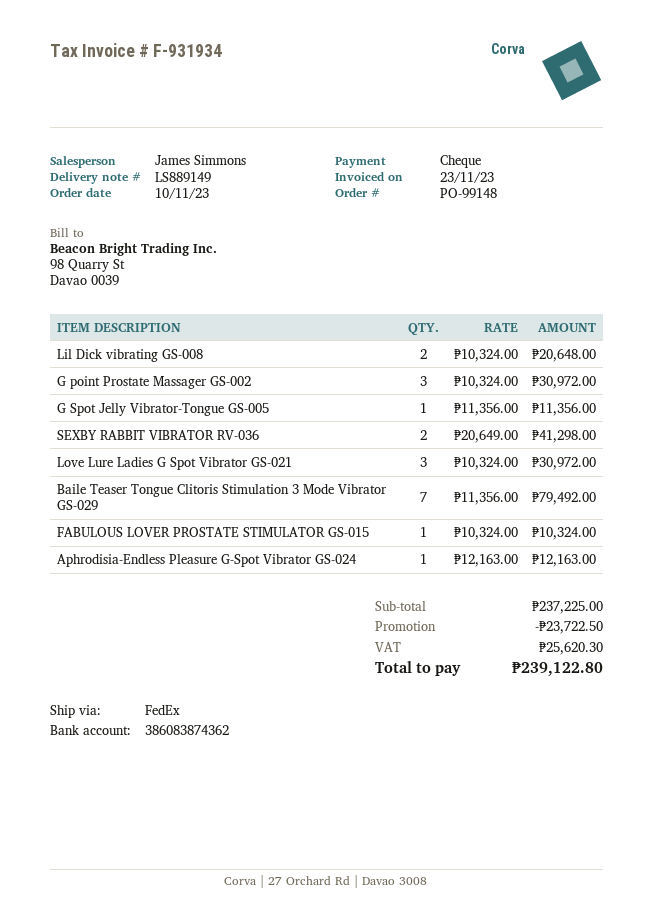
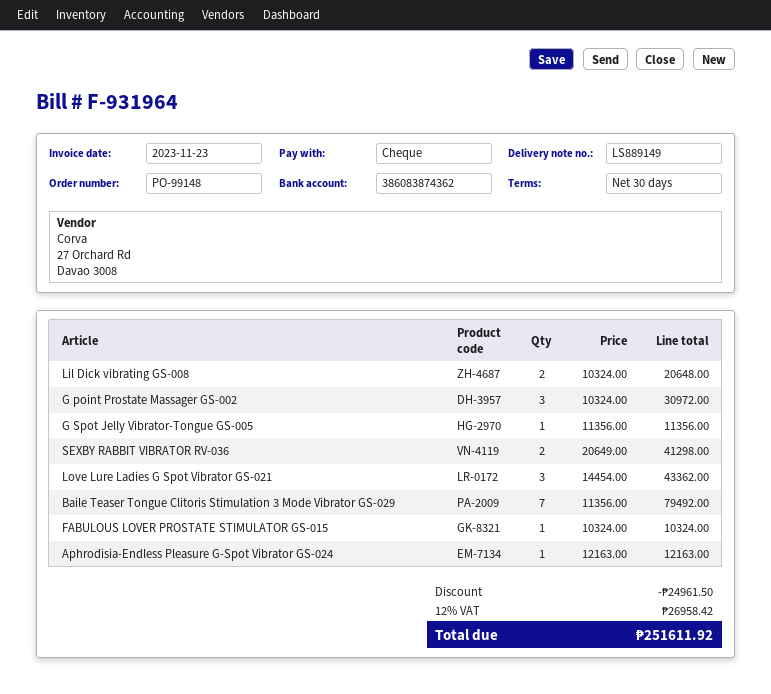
invoice number: F-931934 -> F-931964
Love Lure Ladies G Spot Vibrator GS-021: 3 x 10324.00 = 30972.00 -> 3 x 14454.00 = 43362.00
discount: 23722.50 -> 24961.50
tax: 25620.30 -> 26958.42
total: 239122.80 -> 251611.92

